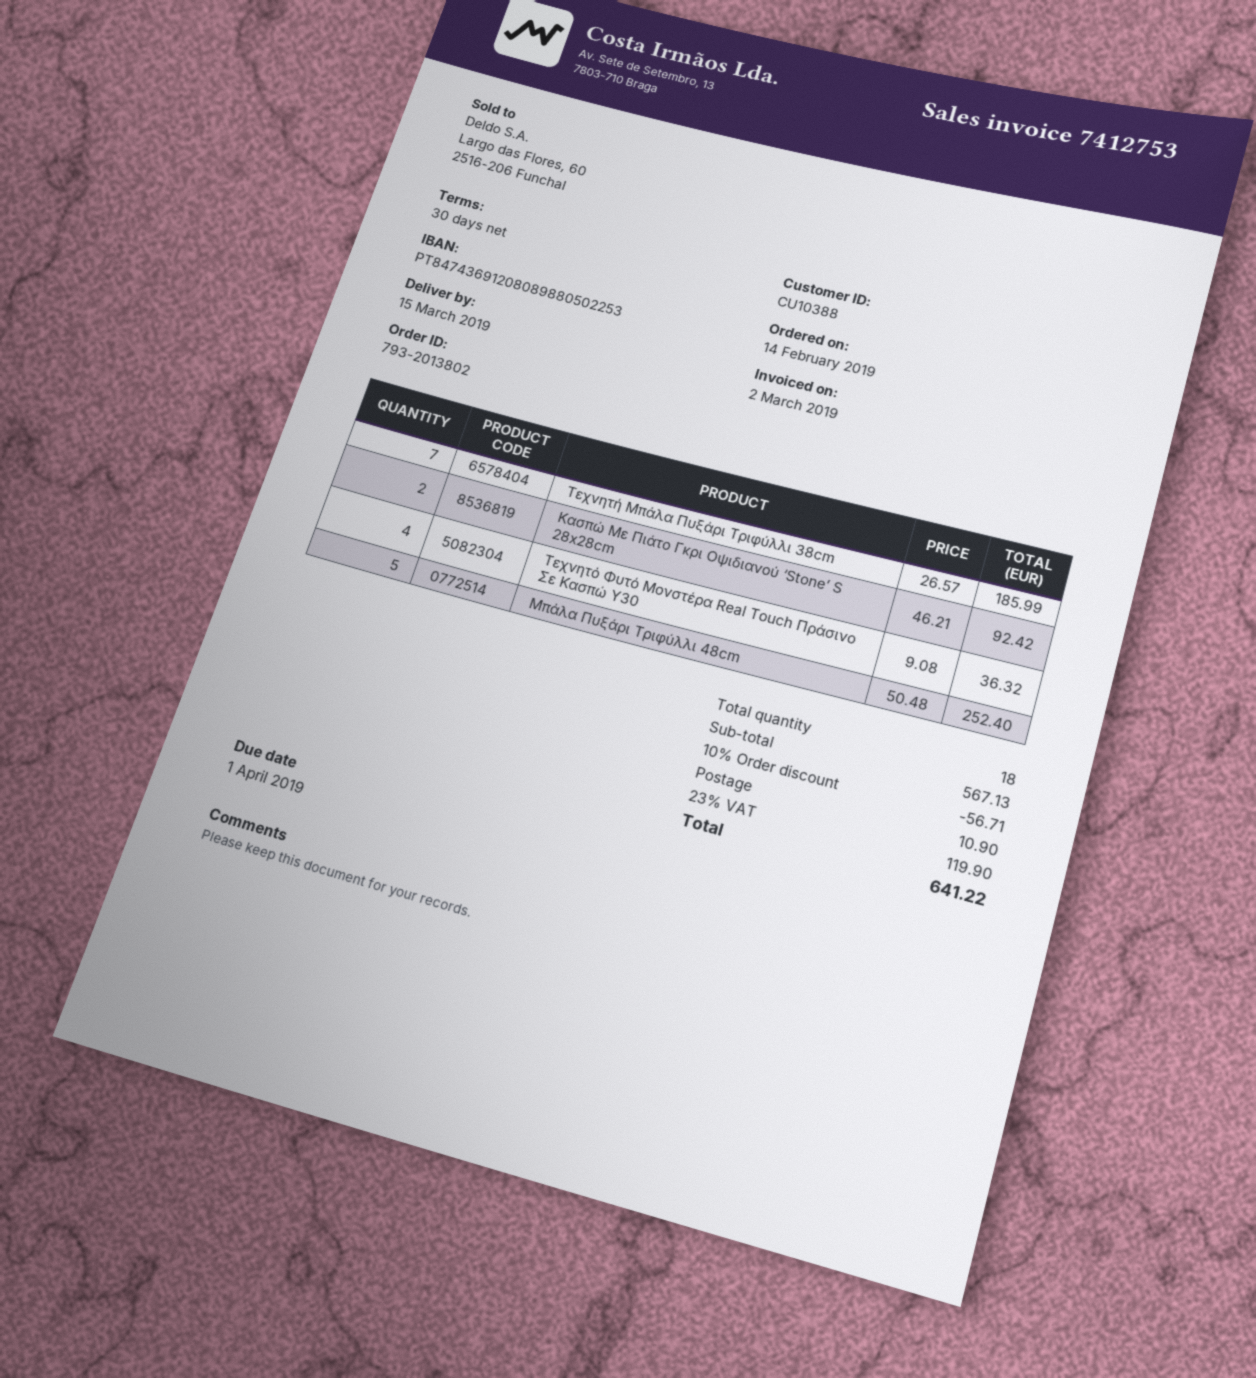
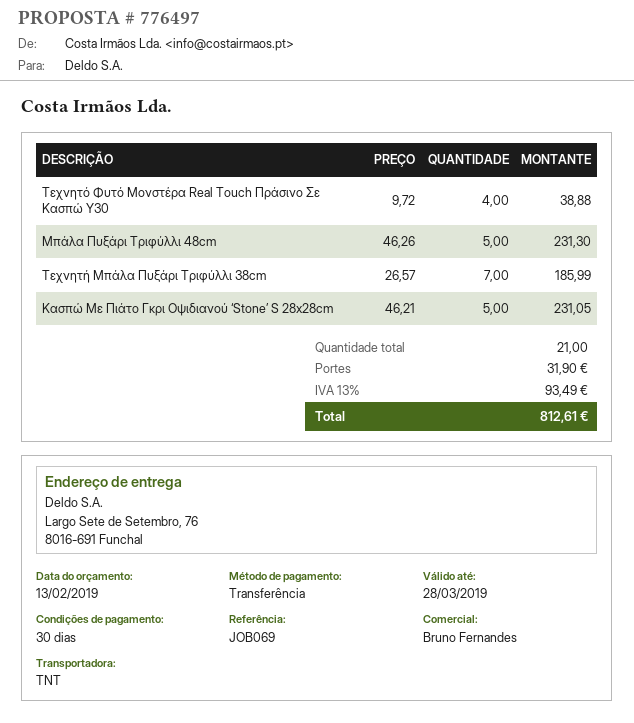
Κασπώ Με Πιάτο Γκρι Οψιδιανού ‘Stone’ S 28x28cm: 2 x 46.21 = 92.42 -> 5 x 46.21 = 231.05
Τεχνητό Φυτό Μονστέρα Real Touch Πράσινο Σε Κασπώ Υ30: 4 x 9.08 = 36.32 -> 4 x 9.72 = 38.88
Μπάλα Πυξάρι Τριφύλλι 48cm: 5 x 50.48 = 252.40 -> 5 x 46.26 = 231.30
total quantity: 18 -> 21
discount: 10% = 56.71 -> none
shipping: 10.90 -> 31.90
tax: 23% = 119.90 -> 13% = 93.49
total: 641.22 -> 812.61

